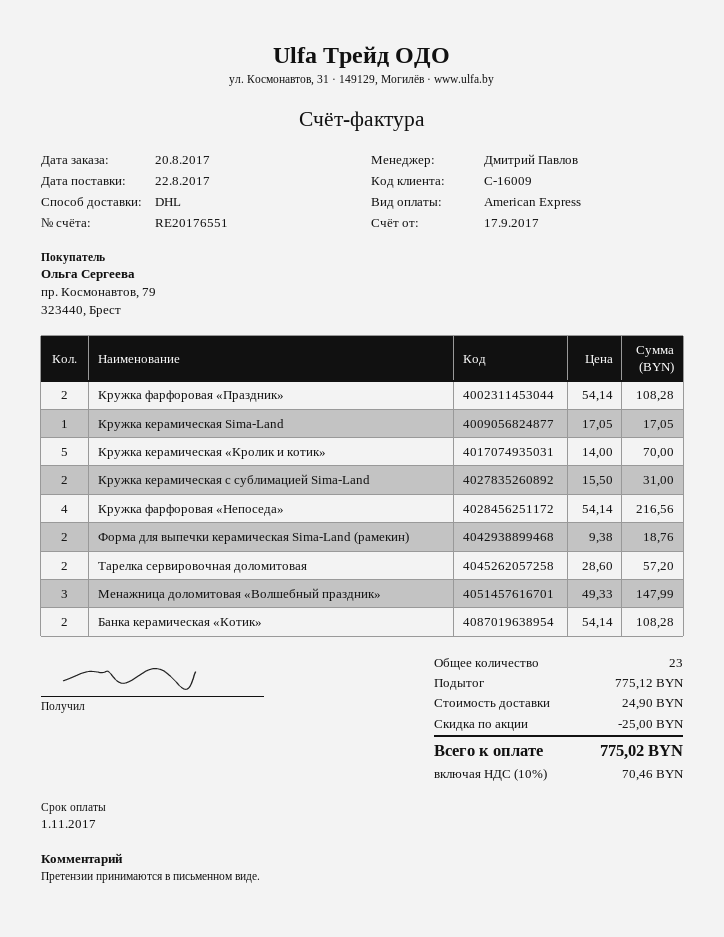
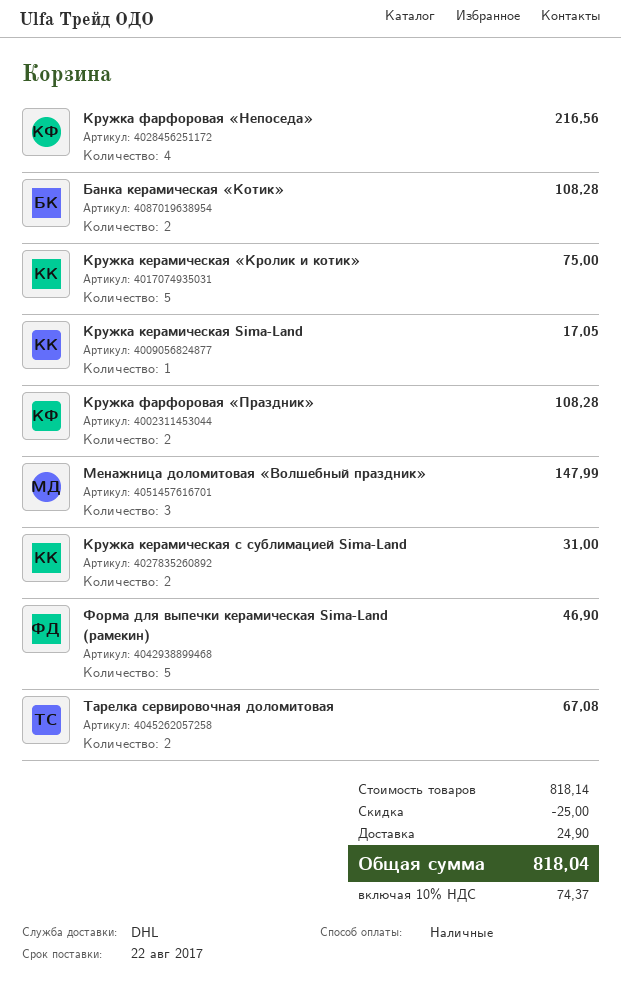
payment method: American Express -> cash
Кружка керамическая «Кролик и котик»: 5 for 70.00 -> 5 for 75.00
Форма для выпечки керамическая Sima-Land (рамекин): 2 for 18.76 -> 5 for 46.90
Тарелка сервировочная доломитовая: 2 for 57.20 -> 2 for 67.08
subtotal: 775.12 -> 818.14
tax: 10% = 70.46 -> 10% = 74.37
total: 775.02 -> 818.04

